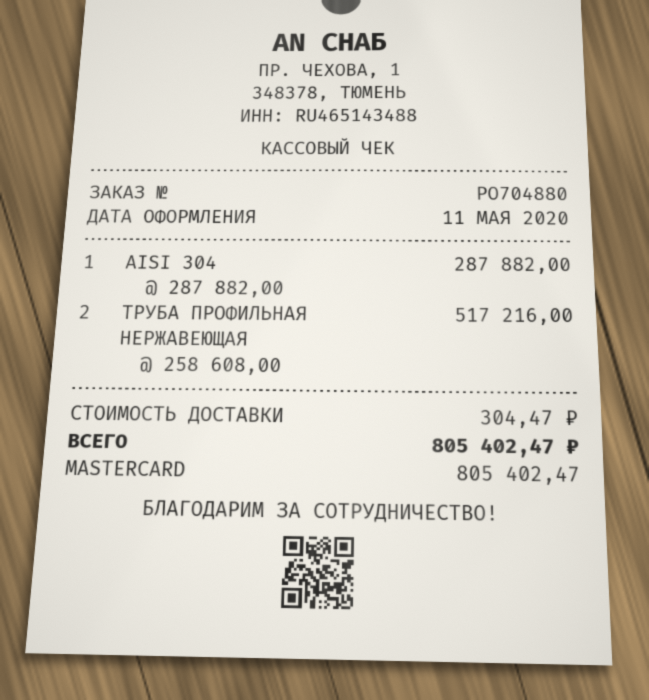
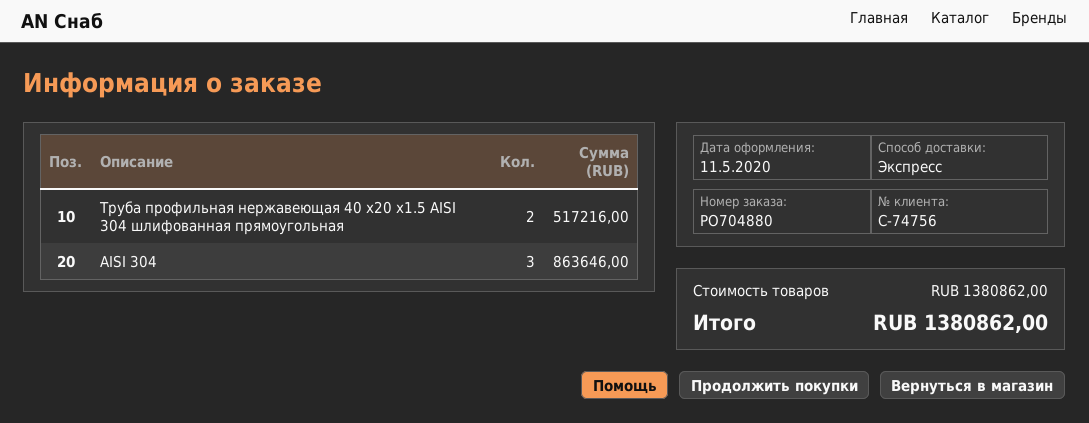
AISI 304: 1 for 287882.00 -> 3 for 863646.00
shipping: 304.47 -> none
total: 805402.47 -> 1380862.00

